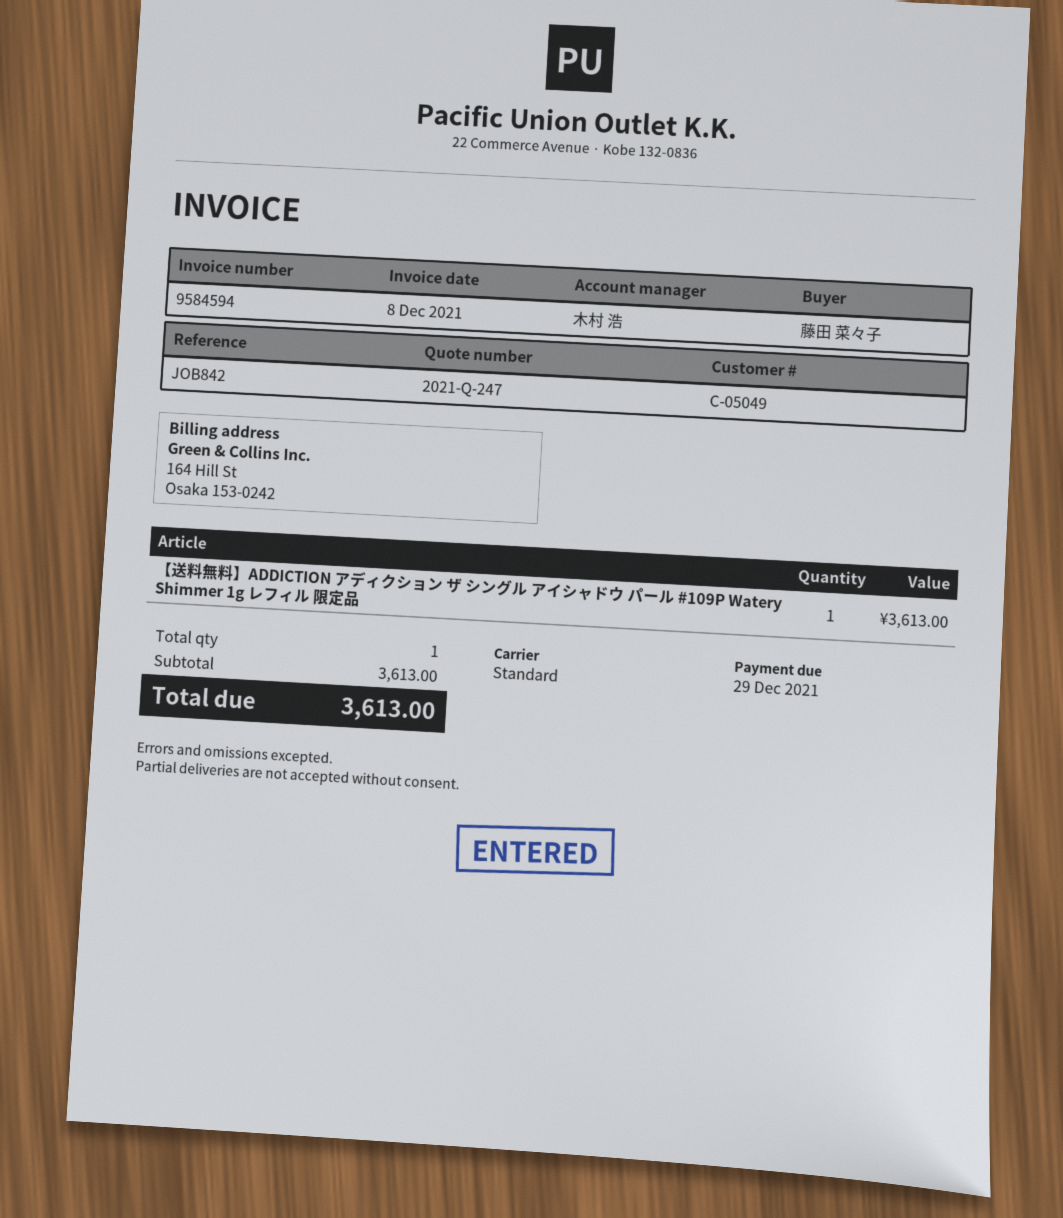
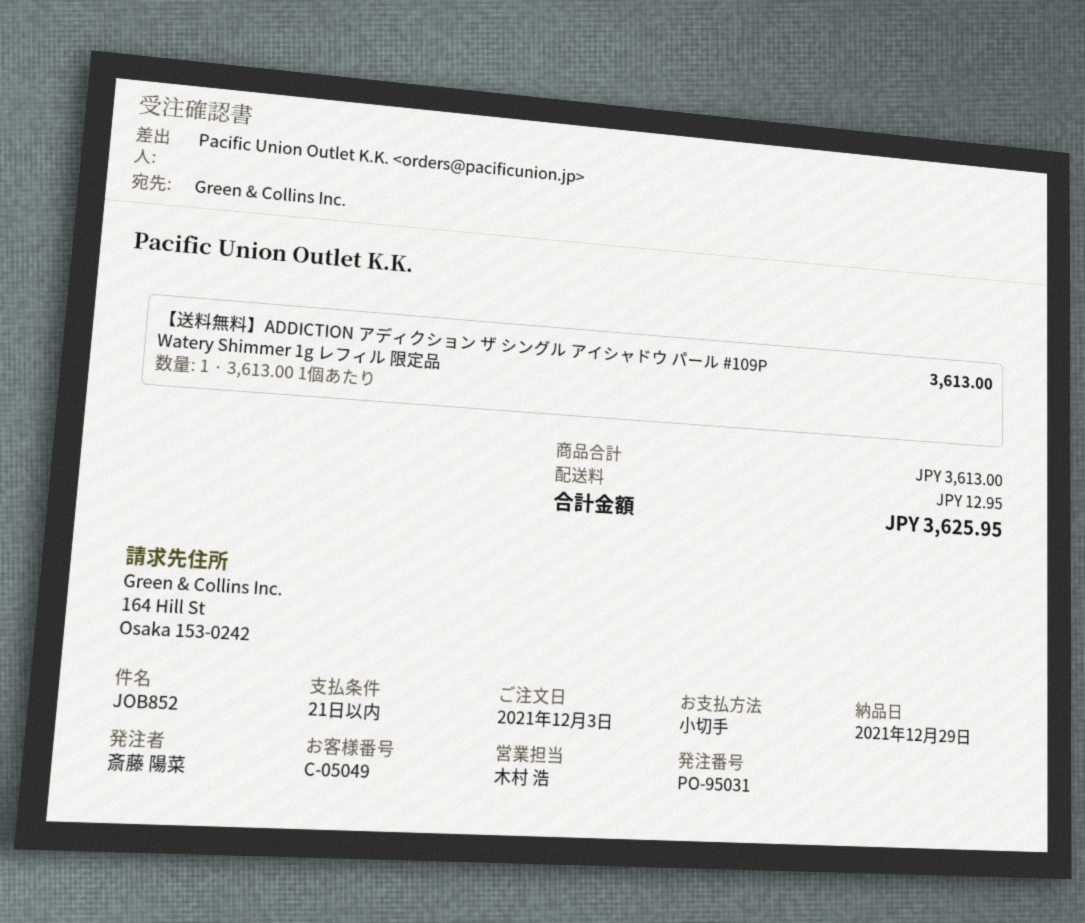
reference: JOB842 -> JOB852
ordered by: 藤田 菜々子 -> 斎藤 陽菜
shipping: none -> 12.95
total: 3613.00 -> 3625.95

